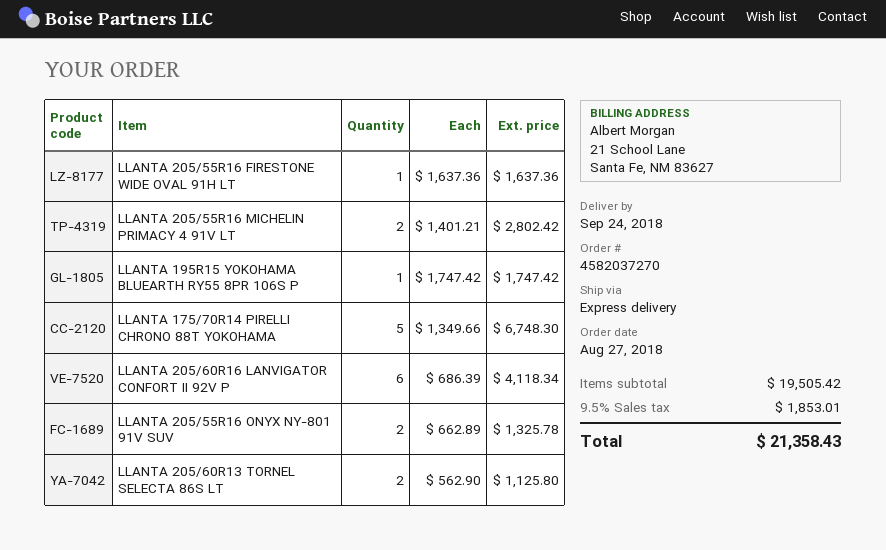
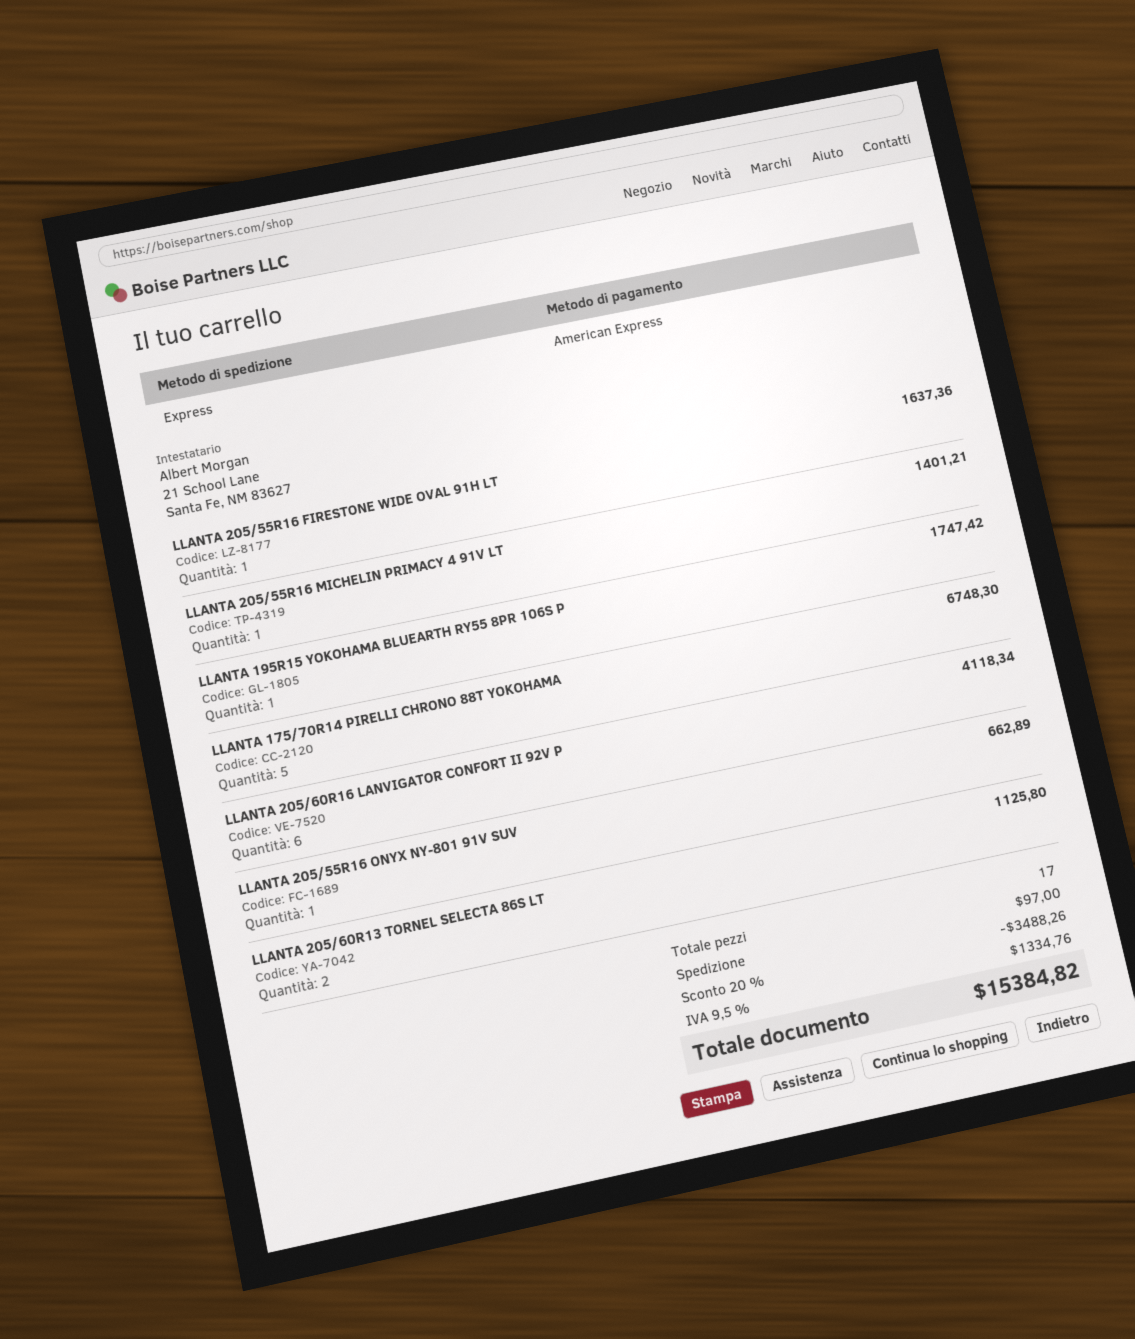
LLANTA 205/55R16 MICHELIN PRIMACY 4 91V LT: 2 for 2802.42 -> 1 for 1401.21
LLANTA 205/55R16 ONYX NY-801 91V SUV: 2 for 1325.78 -> 1 for 662.89
discount: none -> 20% = 3488.26
shipping: none -> 97.00
tax: 9.5% = 1853.01 -> 9.5% = 1334.76
total: 21358.43 -> 15384.82

